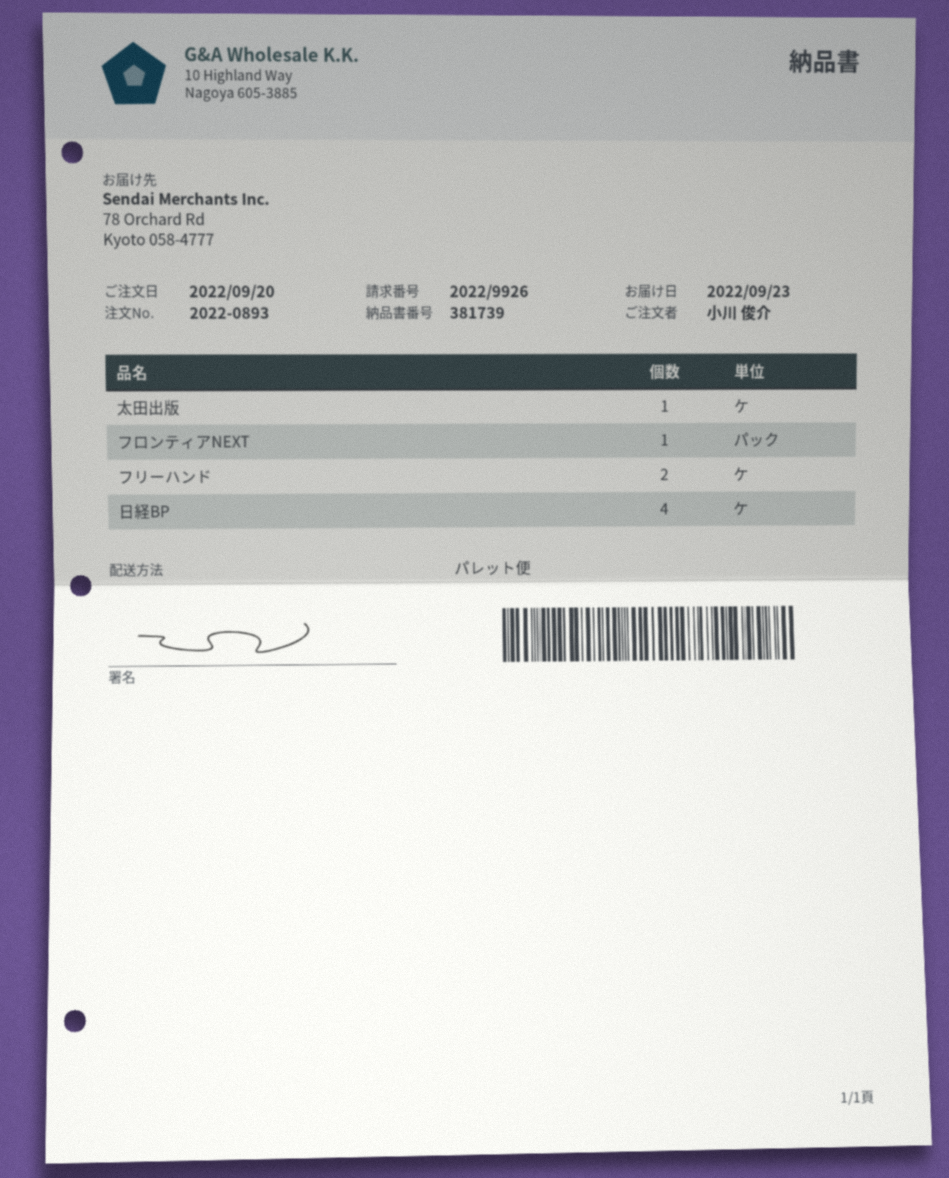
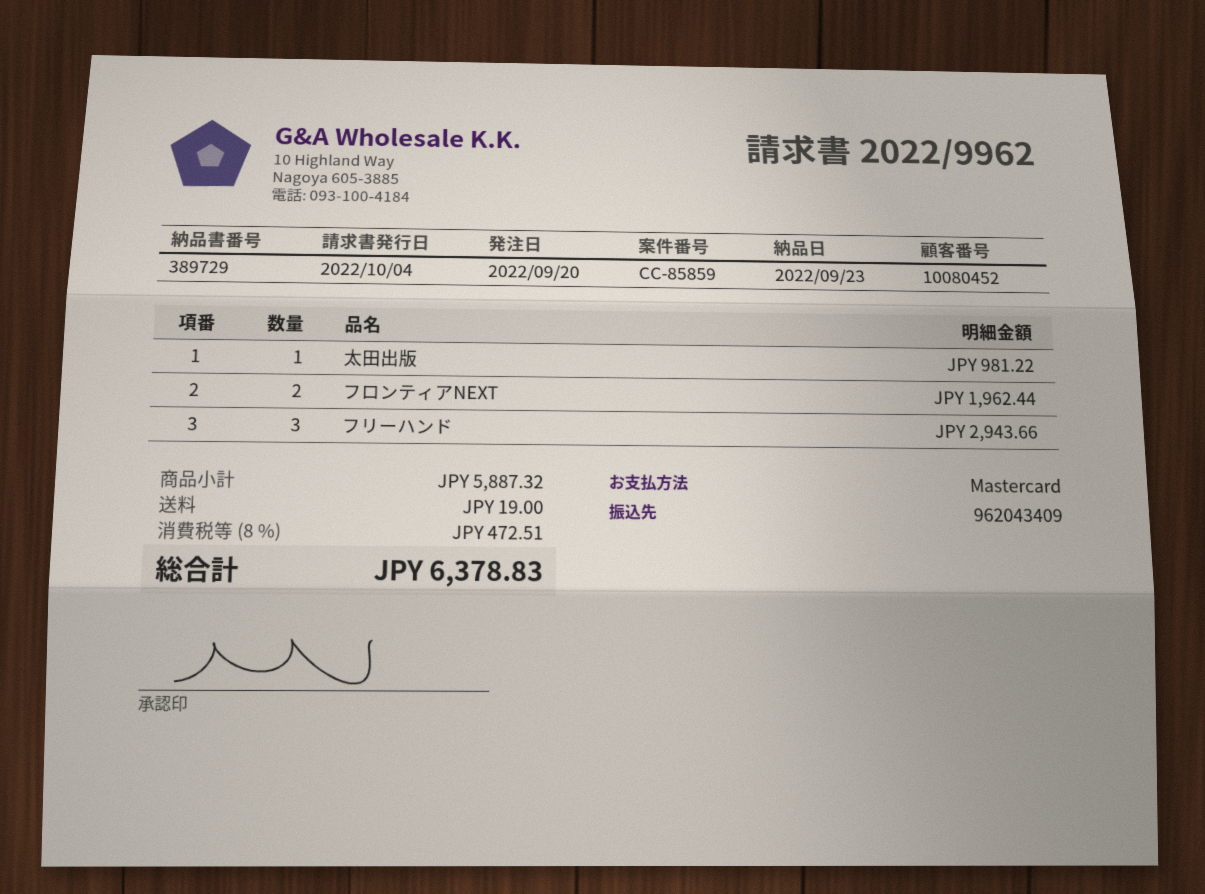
delivery note number: 381739 -> 389729
invoice number: 2022/9926 -> 2022/9962
フロンティアNEXT: 1 -> 2
フリーハンド: 2 -> 3
日経BP: 4 -> none

